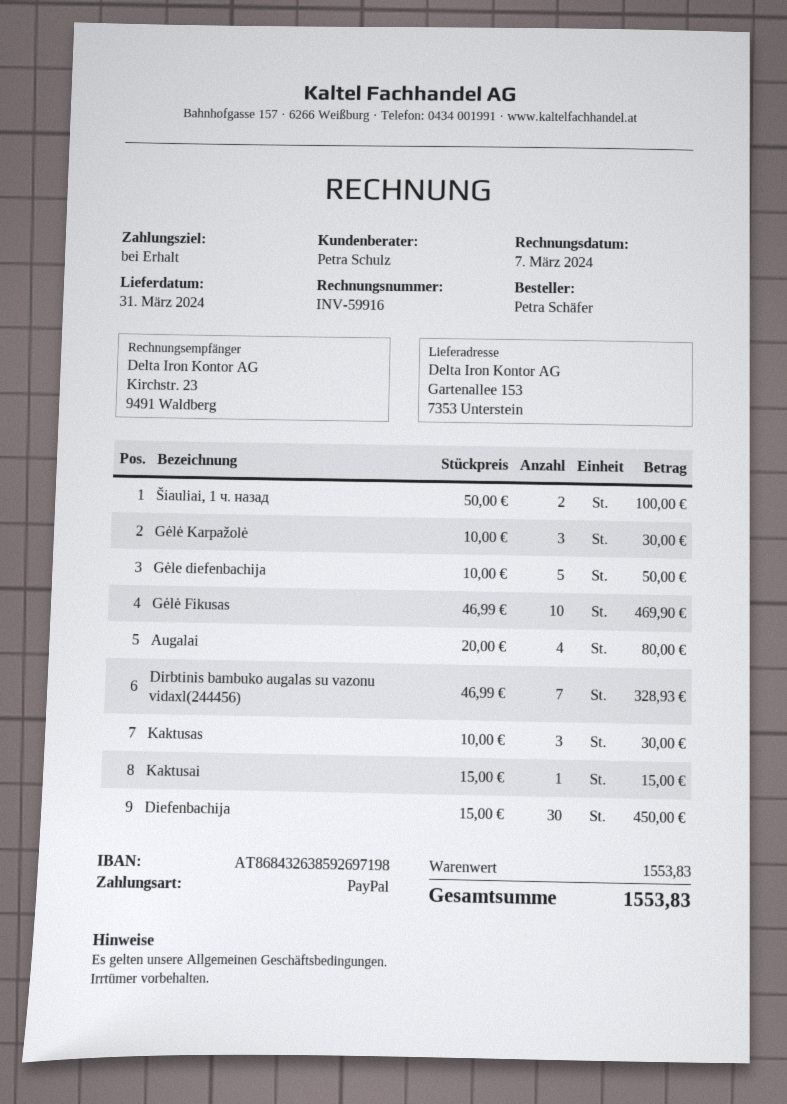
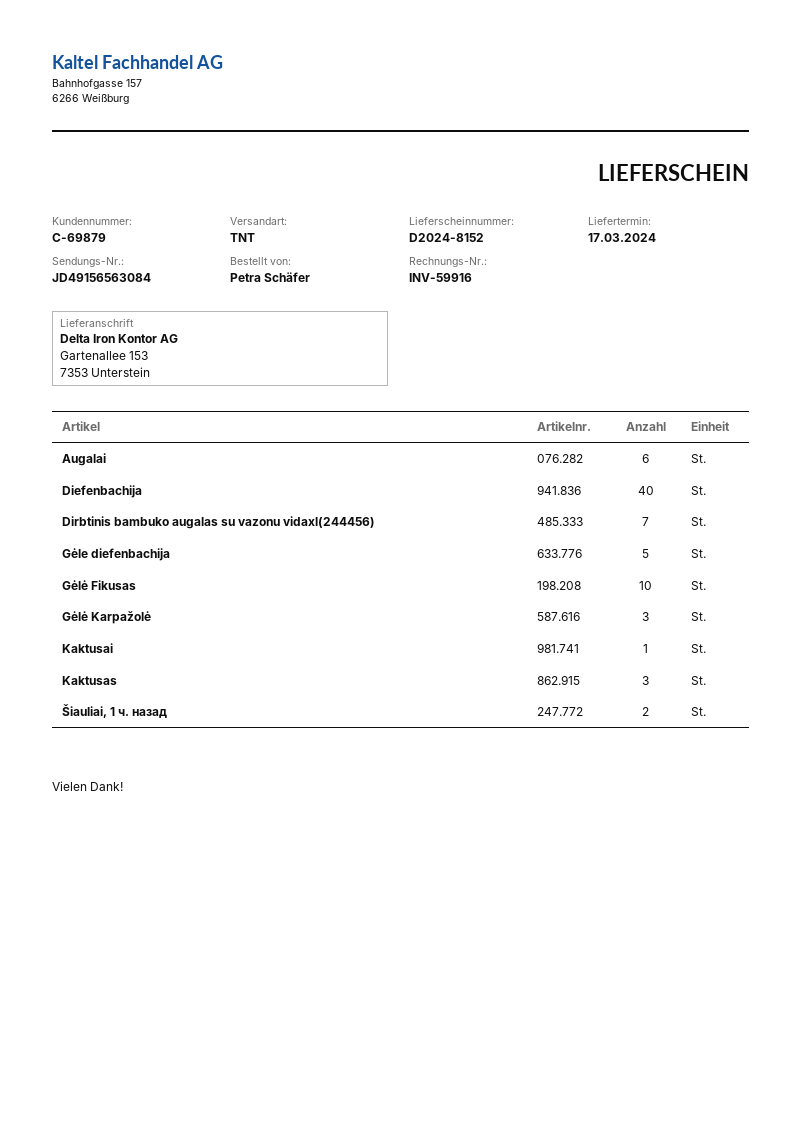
delivery date: 2024-03-31 -> 2024-03-17
Augalai: 4 -> 6
Diefenbachija: 30 -> 40

